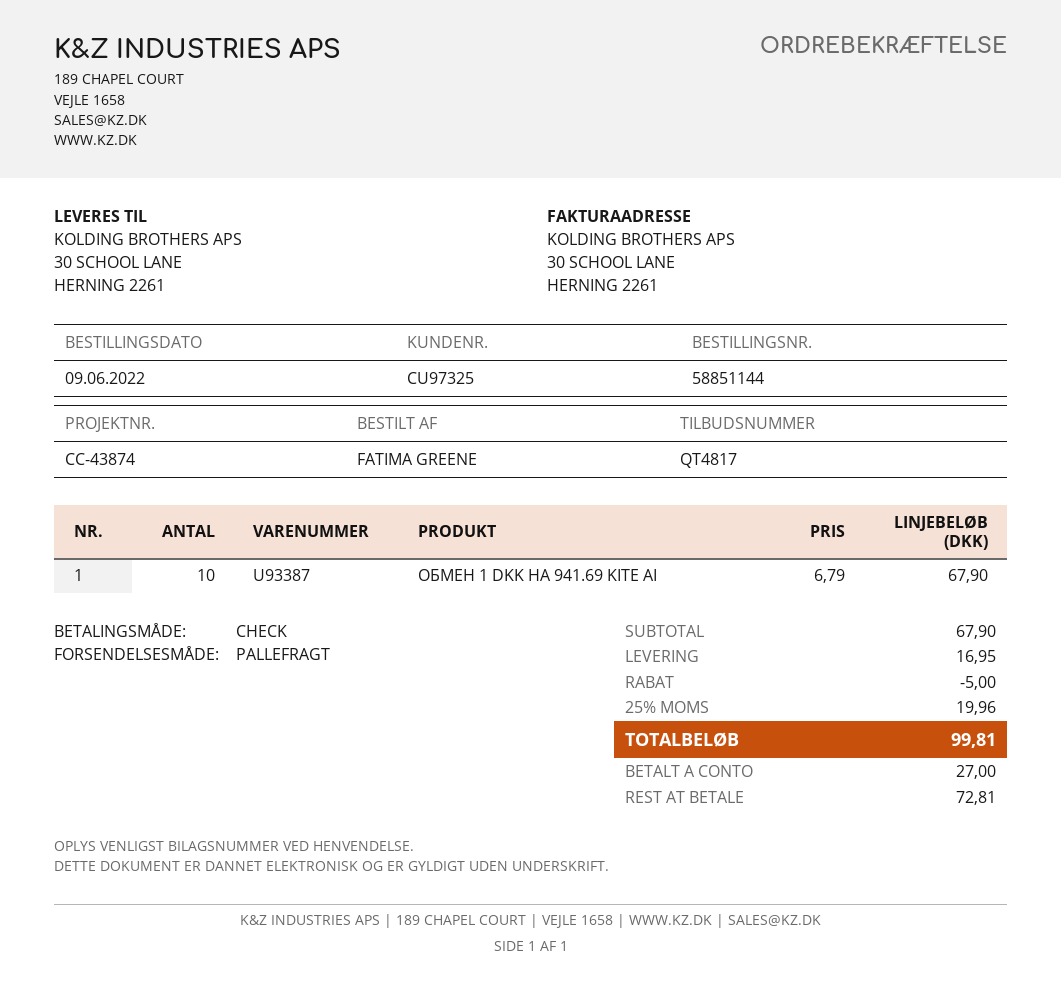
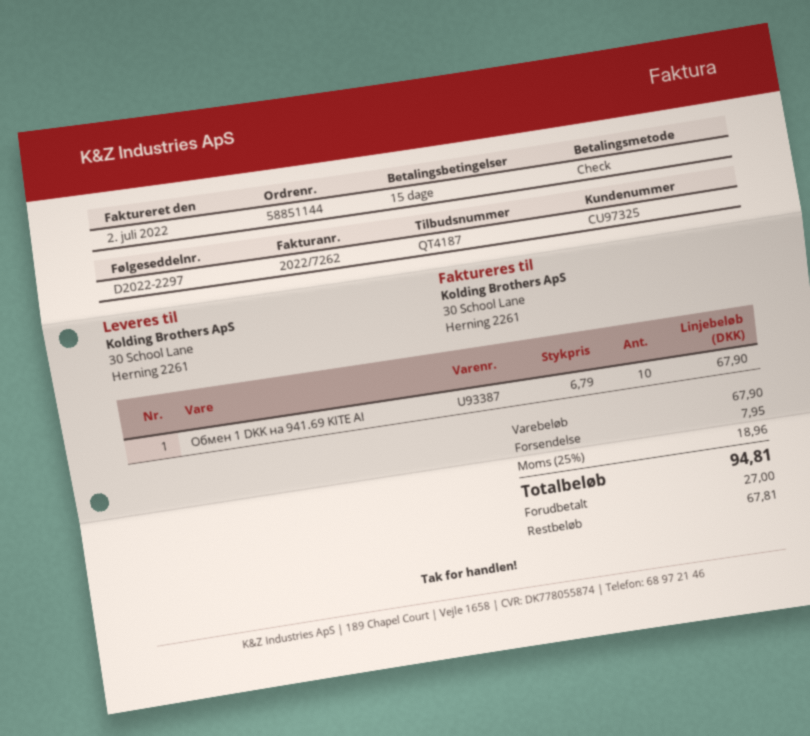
quote number: QT4817 -> QT4187
discount: 5.00 -> none
shipping: 16.95 -> 7.95
tax: 25% = 19.96 -> 25% = 18.96
total: 99.81 -> 94.81
balance: 72.81 -> 67.81

